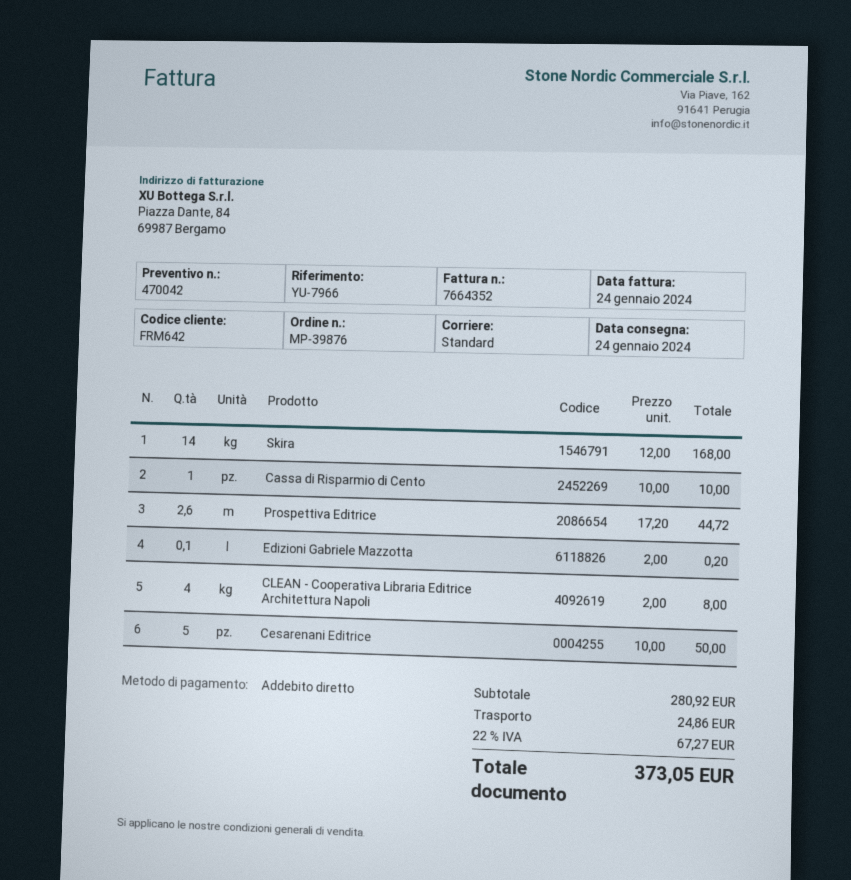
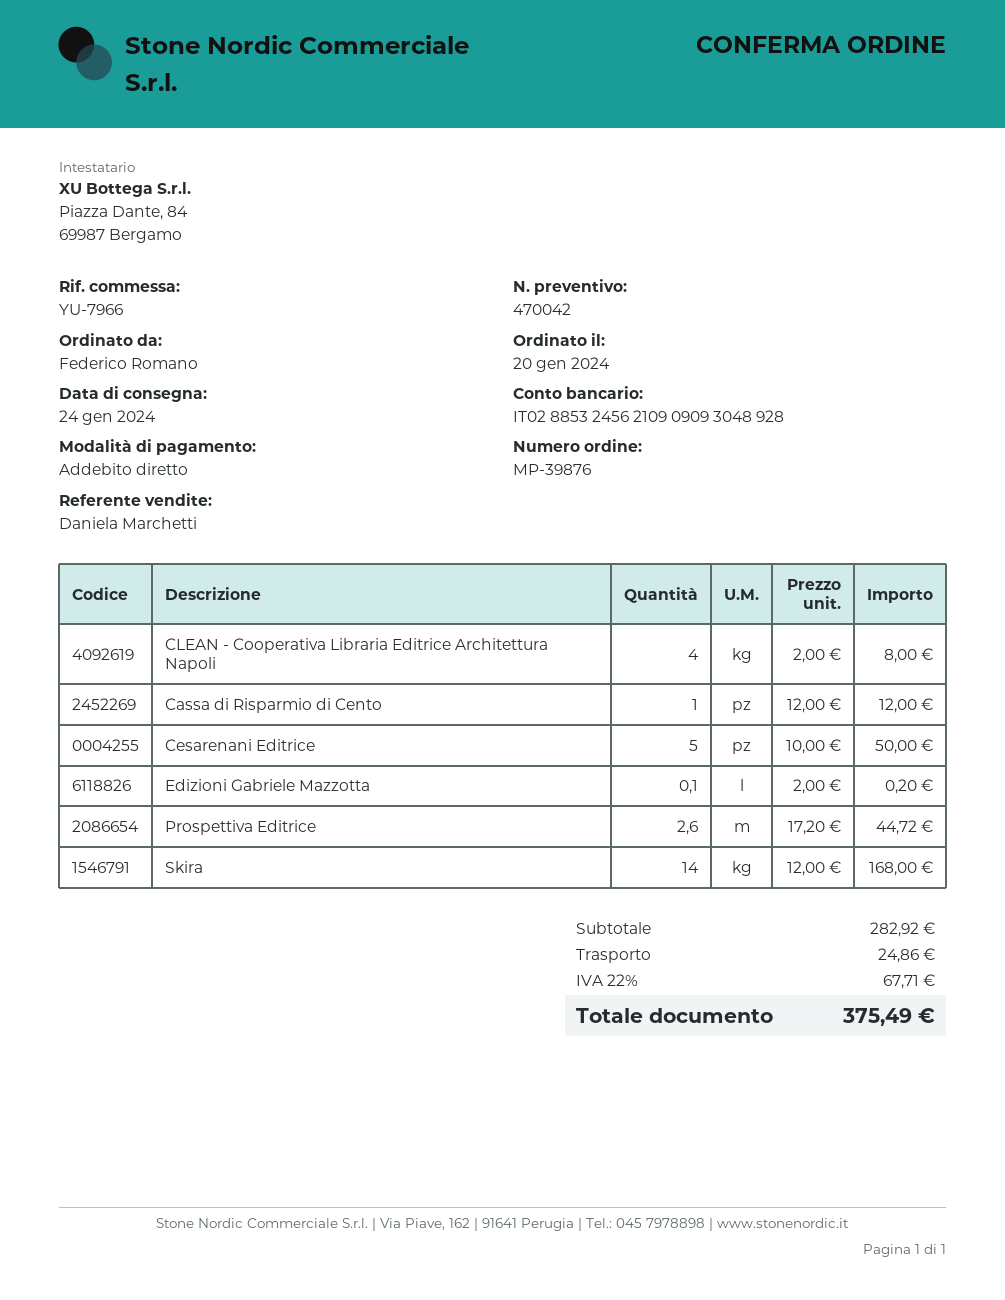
Cassa di Risparmio di Cento: 1 x 10.00 = 10.00 -> 1 x 12.00 = 12.00
subtotal: 280.92 -> 282.92
tax: 22% = 67.27 -> 22% = 67.71
total: 373.05 -> 375.49

